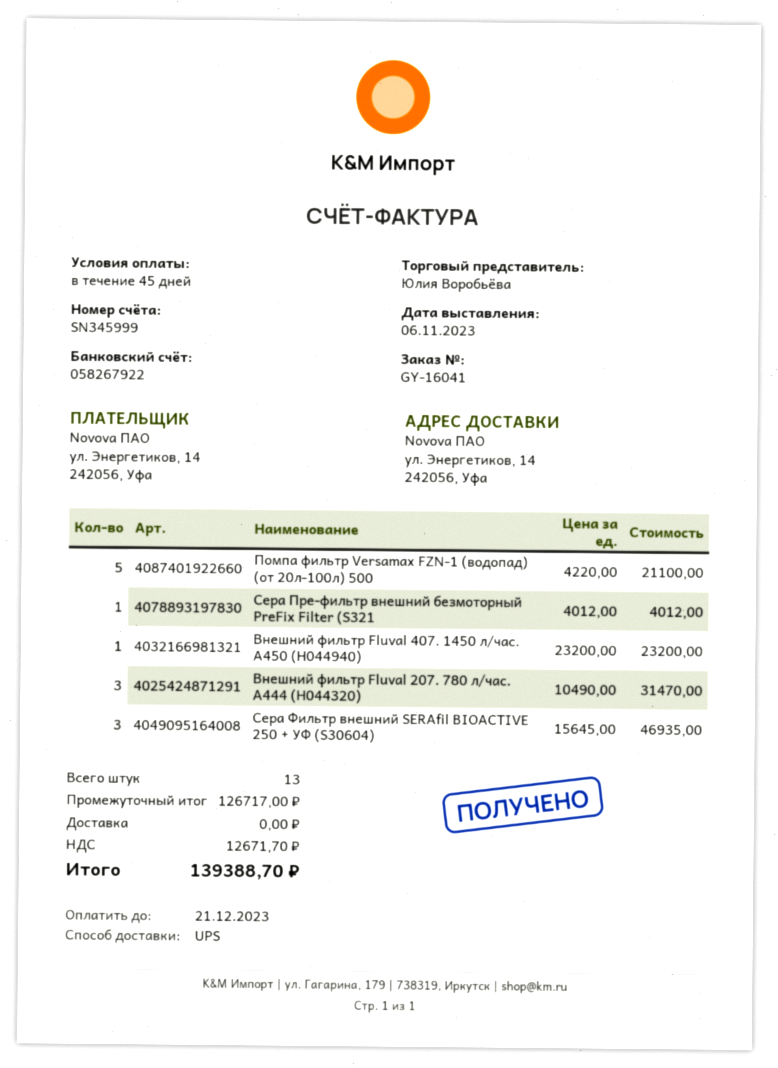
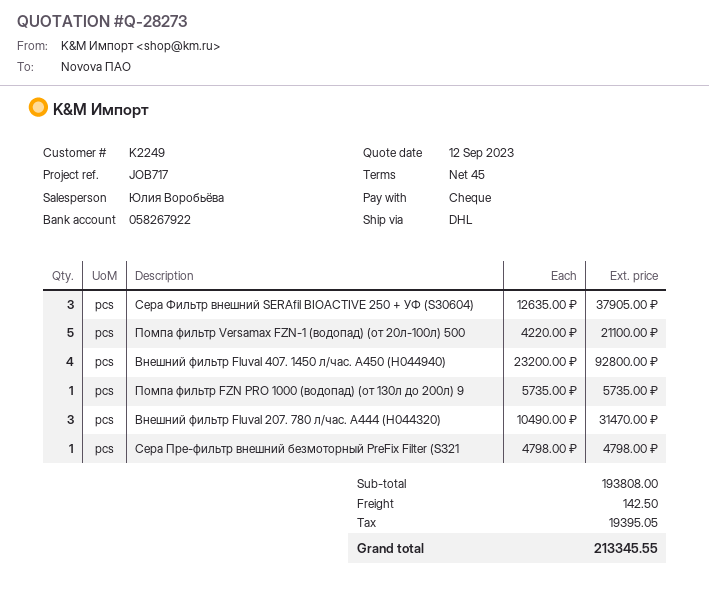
shipping method: UPS -> DHL
Сера Пре-фильтр внешний безмоторный PreFix Filter (S321: 1 x 4012.00 = 4012.00 -> 1 x 4798.00 = 4798.00
Внешний фильтр Fluval 407. 1450 л/час. A450 (H044940): 1 x 23200.00 = 23200.00 -> 4 x 23200.00 = 92800.00
Сера Фильтр внешний SERAfil BIOACTIVE 250 + УФ (S30604): 3 x 15645.00 = 46935.00 -> 3 x 12635.00 = 37905.00
Помпа фильтр FZN PRO 1000 (водопад) (от 130л до 200л) 9: none -> 1 x 5735.00 = 5735.00
subtotal: 126717.00 -> 193808.00
shipping: 0.00 -> 142.50
tax: 12671.70 -> 19395.05
total: 139388.70 -> 213345.55

